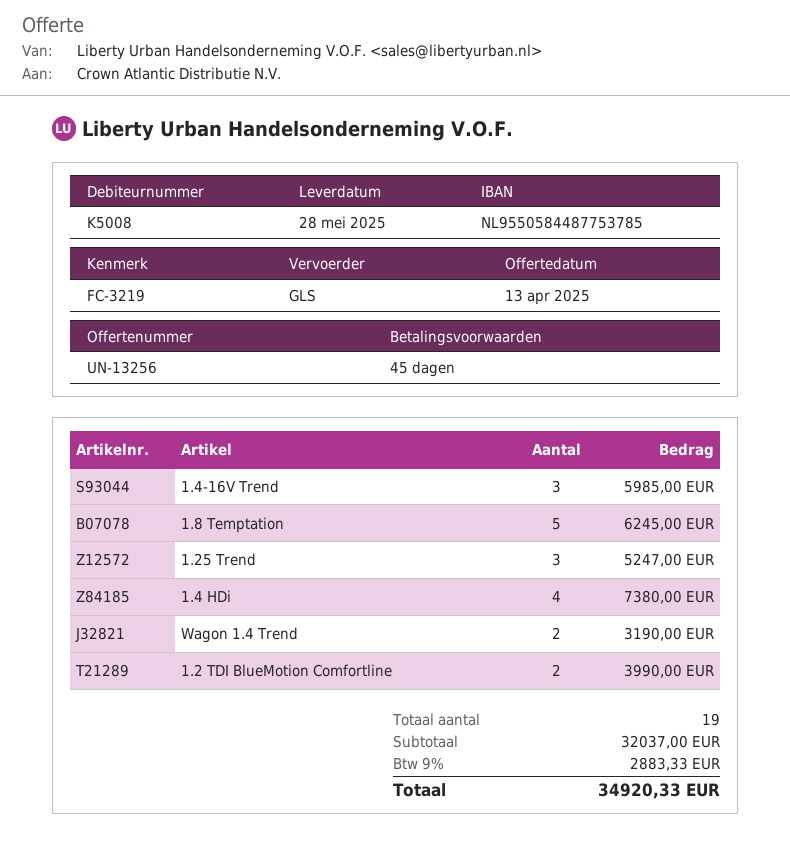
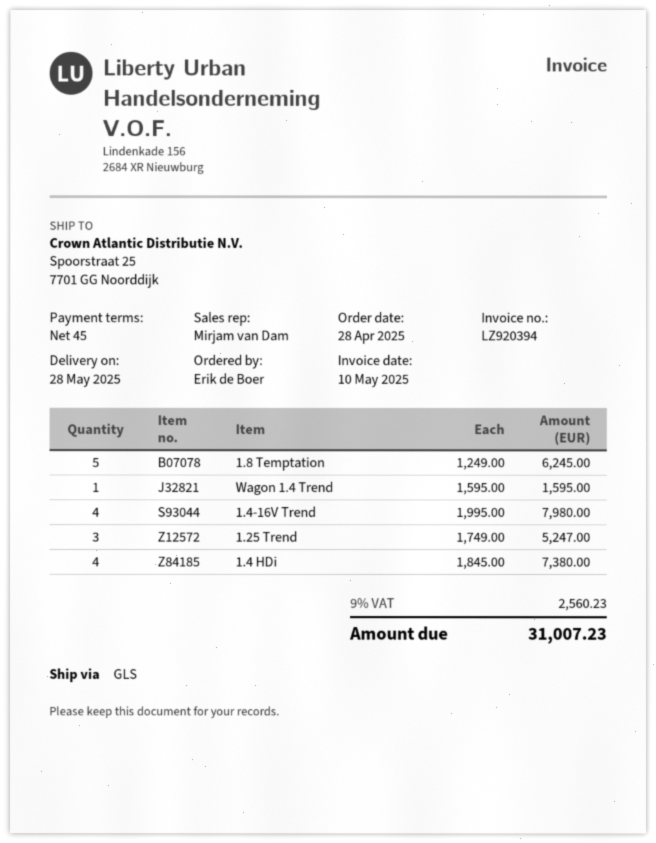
1.4-16V Trend: 3 for 5985.00 -> 4 for 7980.00
Wagon 1.4 Trend: 2 for 3190.00 -> 1 for 1595.00
1.2 TDI BlueMotion Comfortline: 2 for 3990.00 -> none
tax: 9% = 2883.33 -> 9% = 2560.23
total: 34920.33 -> 31007.23

